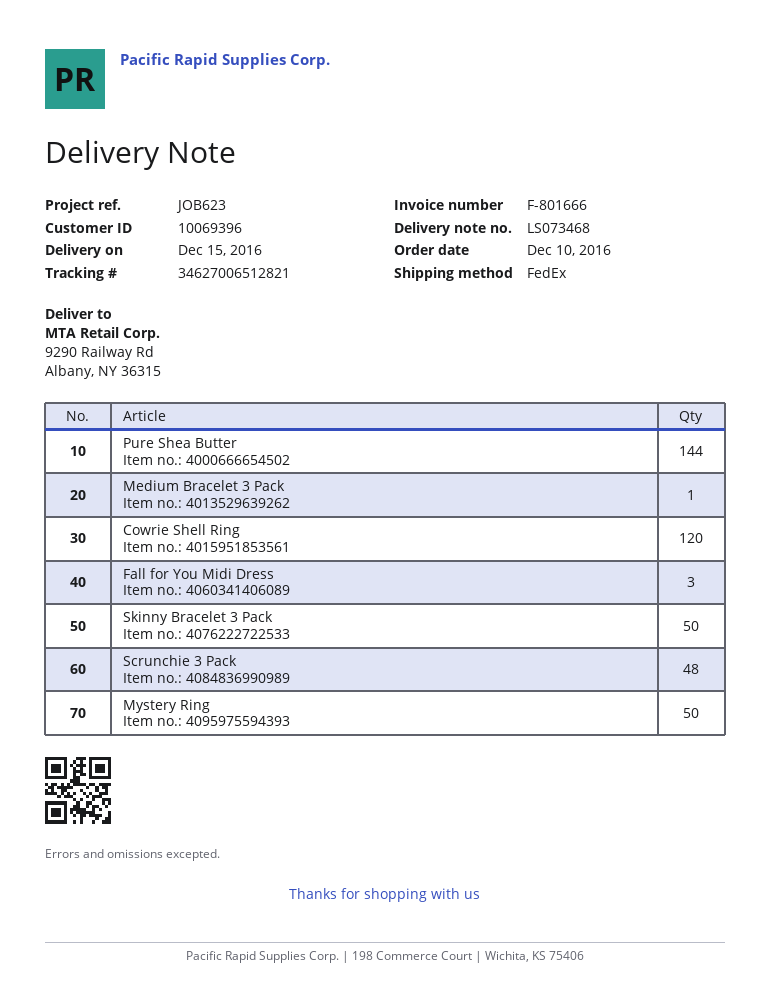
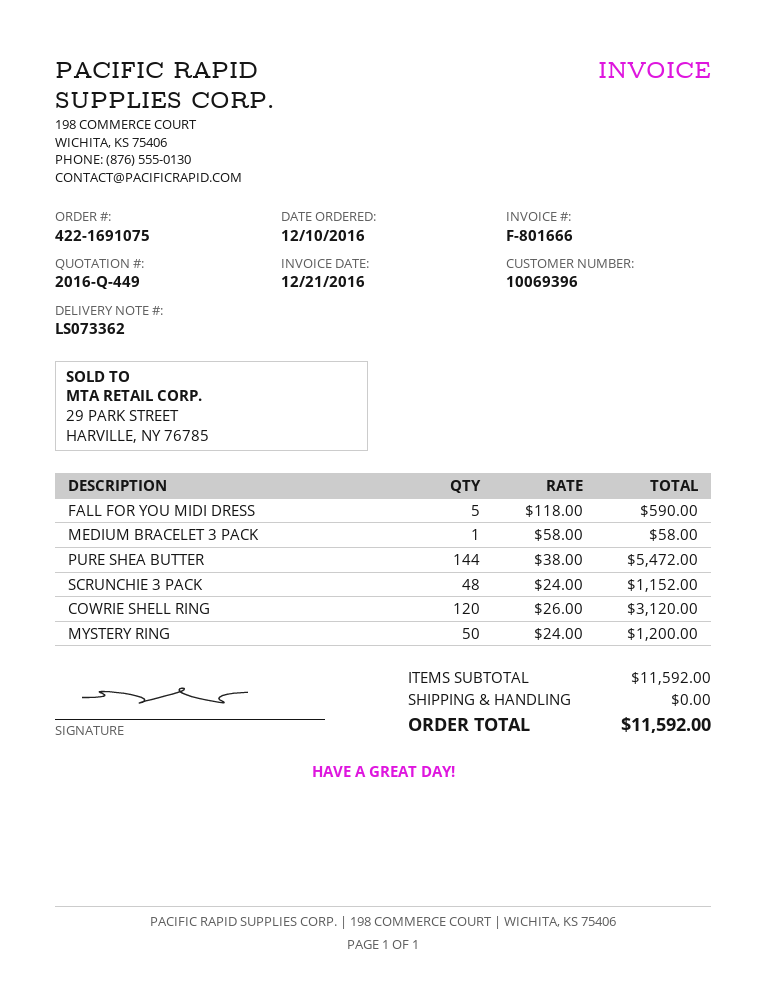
delivery note number: LS073468 -> LS073362
Fall for You Midi Dress: 3 -> 5
Skinny Bracelet 3 Pack: 50 -> none

